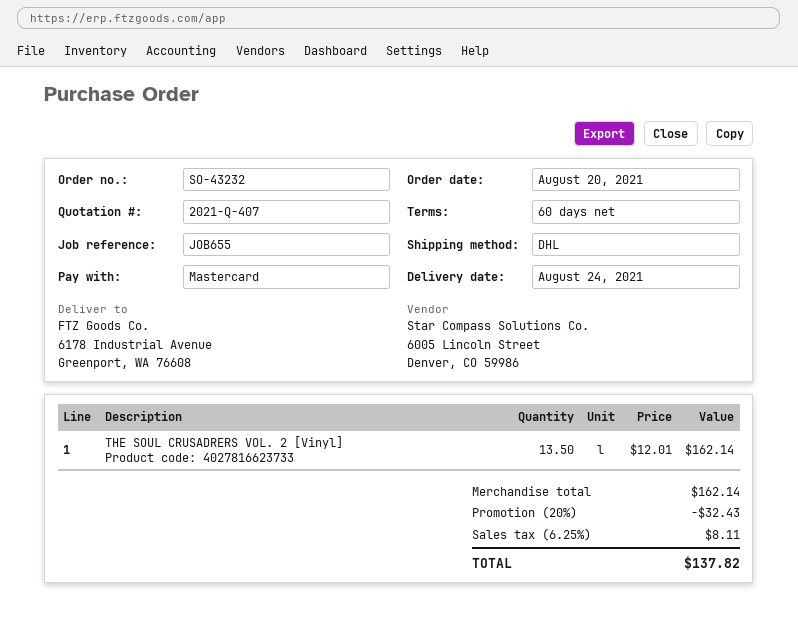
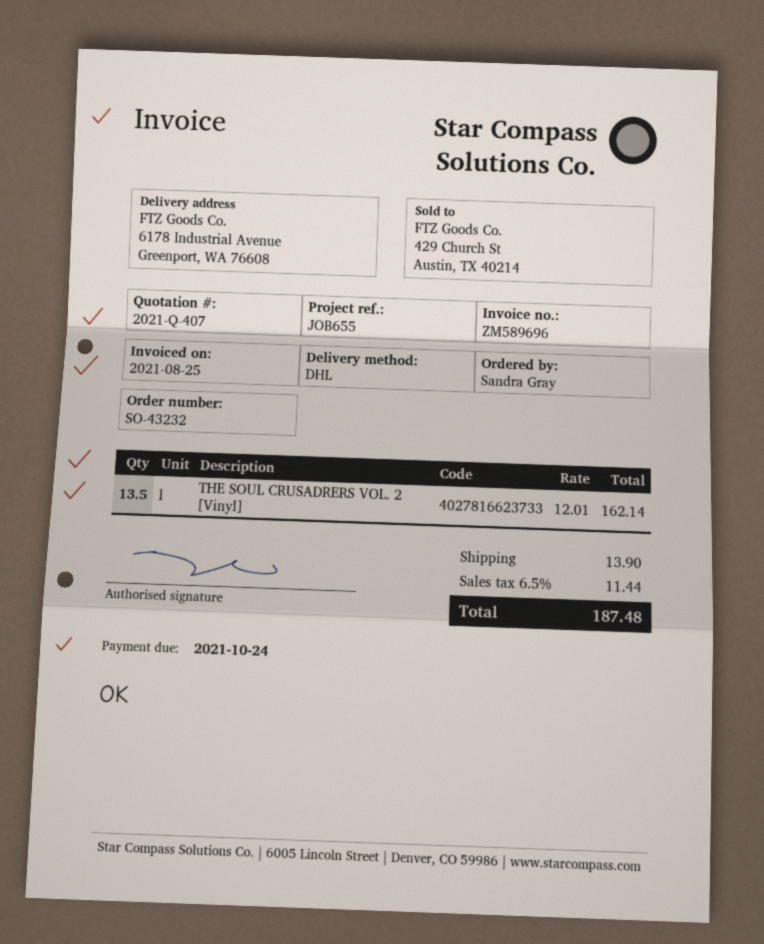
discount: 20% = 32.43 -> none
shipping: none -> 13.90
tax: 6.25% = 8.11 -> 6.5% = 11.44
total: 137.82 -> 187.48

